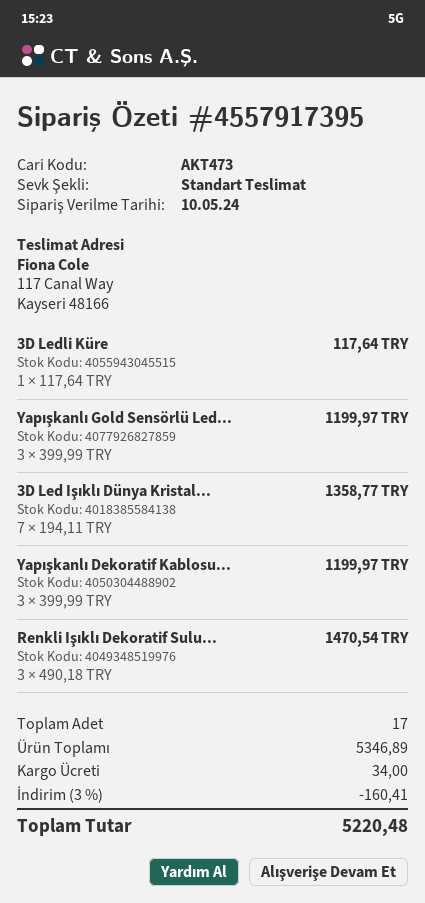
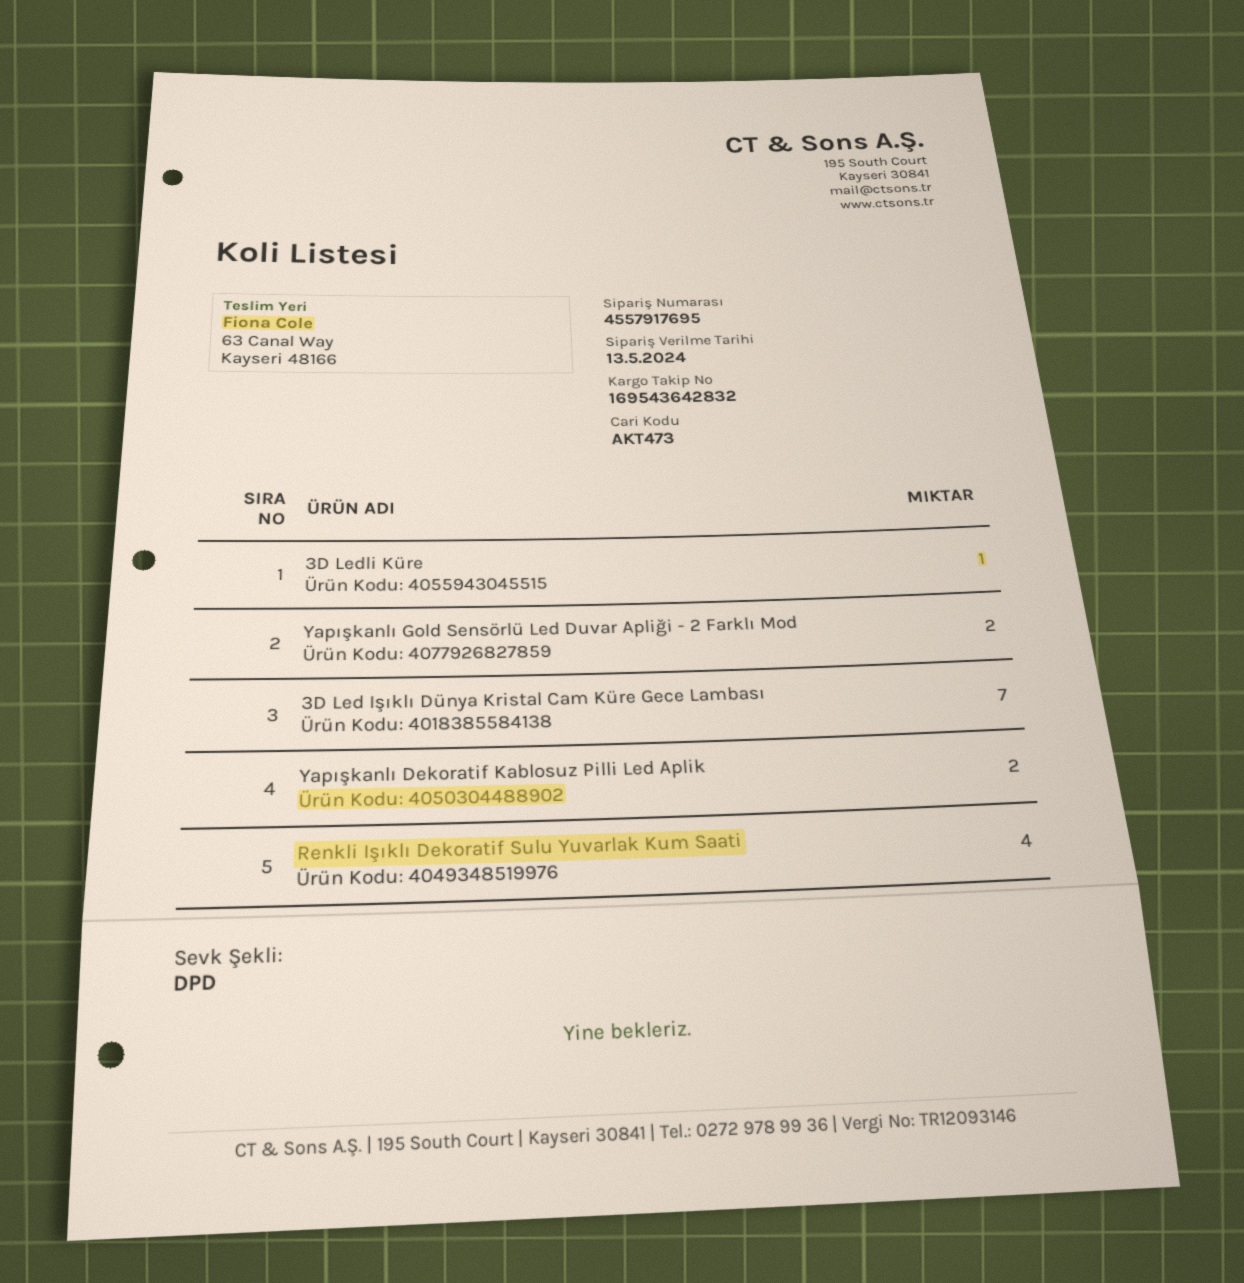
order number: 4557917395 -> 4557917695
order date: 2024-05-10 -> 2024-05-13
shipping method: standard -> DPD
ship to: 117 Canal Way, Kayseri 48166 -> 63 Canal Way, Kayseri 48166
Yapışkanlı Gold Sensörlü Led...: 3 -> 2
Yapışkanlı Dekoratif Kablosu...: 3 -> 2
Renkli Işıklı Dekoratif Sulu...: 3 -> 4

